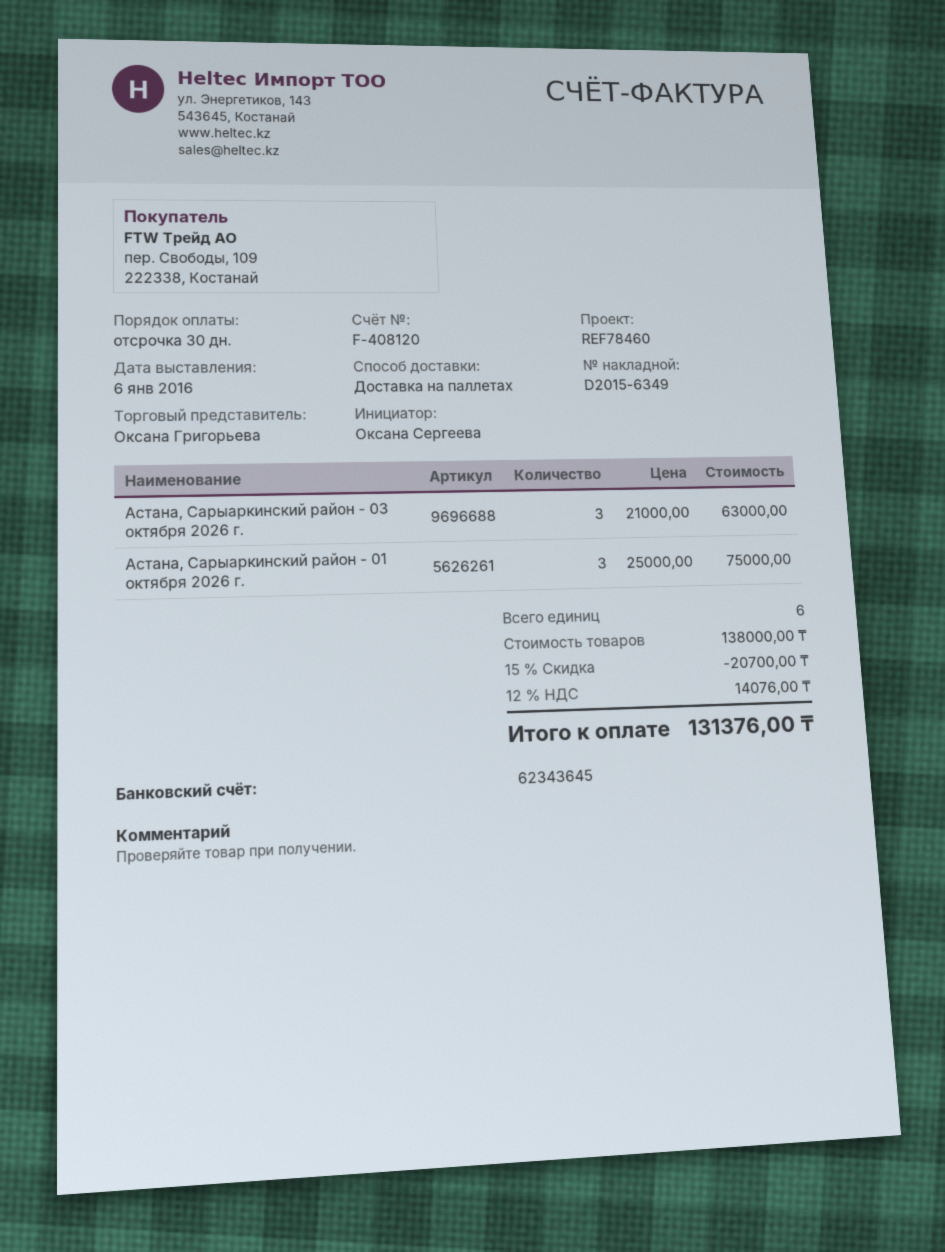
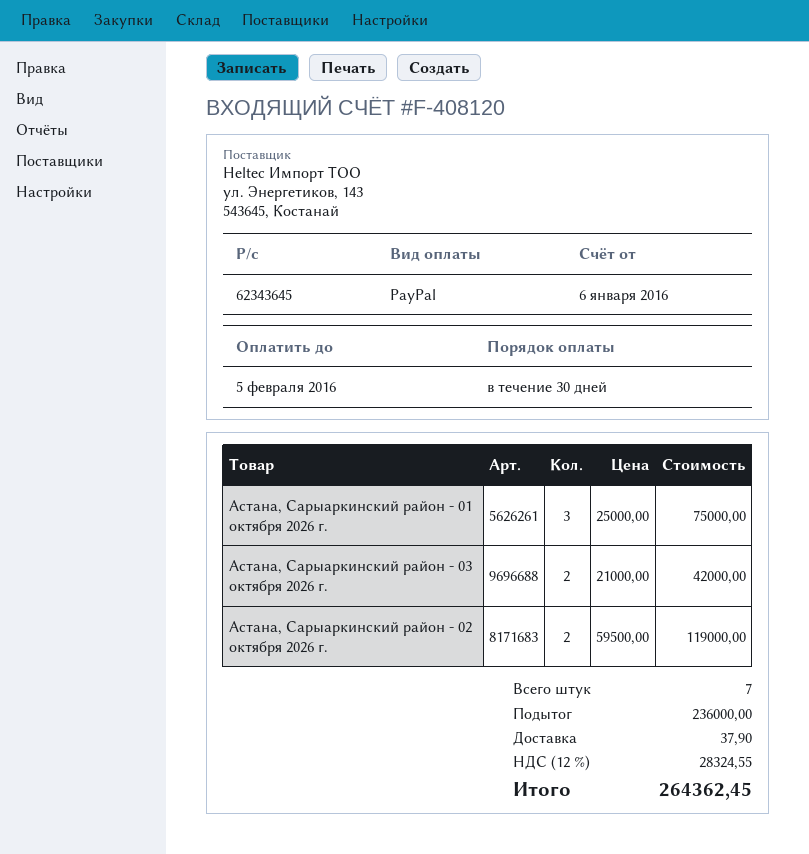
Астана, Сарыаркинский район - 03 октября 2026 г.: 3 x 21000.00 = 63000.00 -> 2 x 21000.00 = 42000.00
Астана, Сарыаркинский район - 02 октября 2026 г.: none -> 2 x 59500.00 = 119000.00
total quantity: 6 -> 7
subtotal: 138000.00 -> 236000.00
discount: 15% = 20700.00 -> none
shipping: none -> 37.90
tax: 12% = 14076.00 -> 12% = 28324.55
total: 131376.00 -> 264362.45

